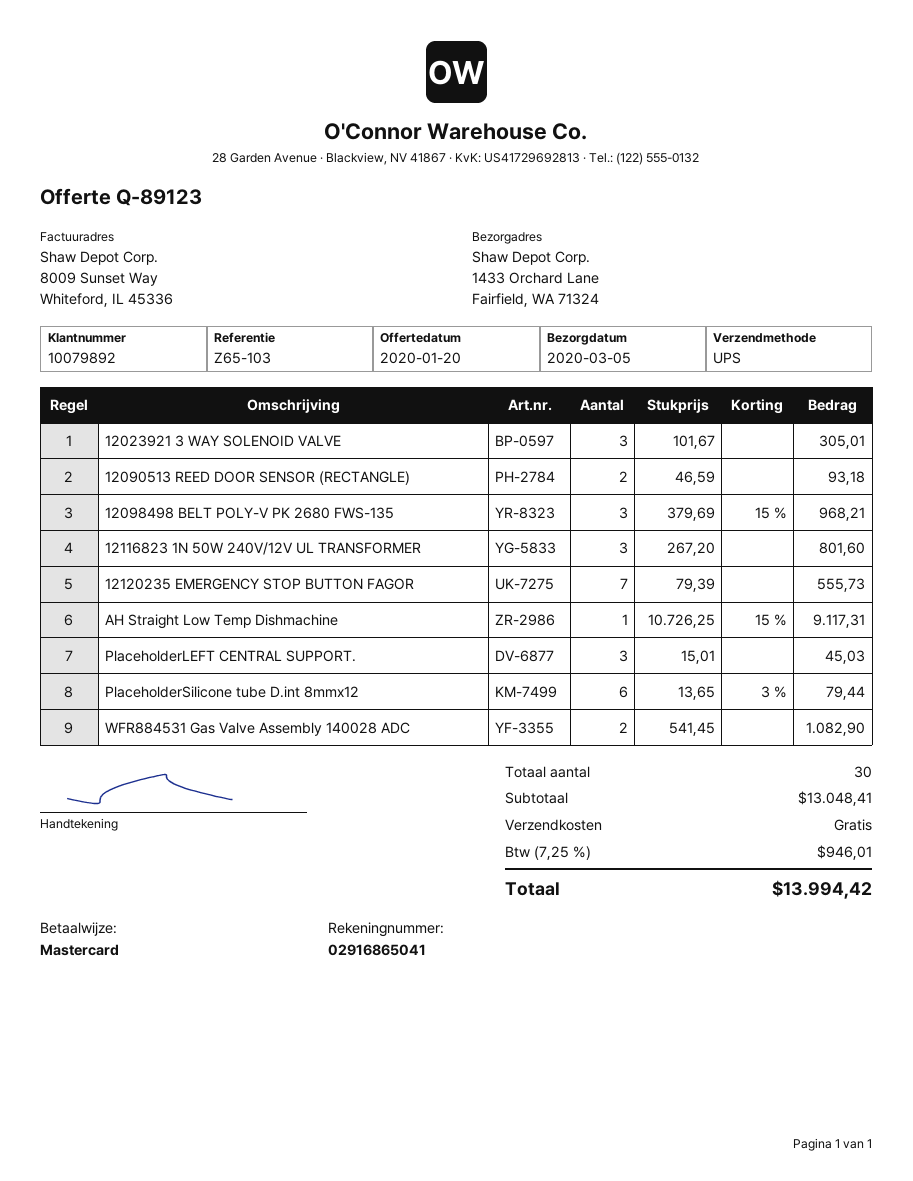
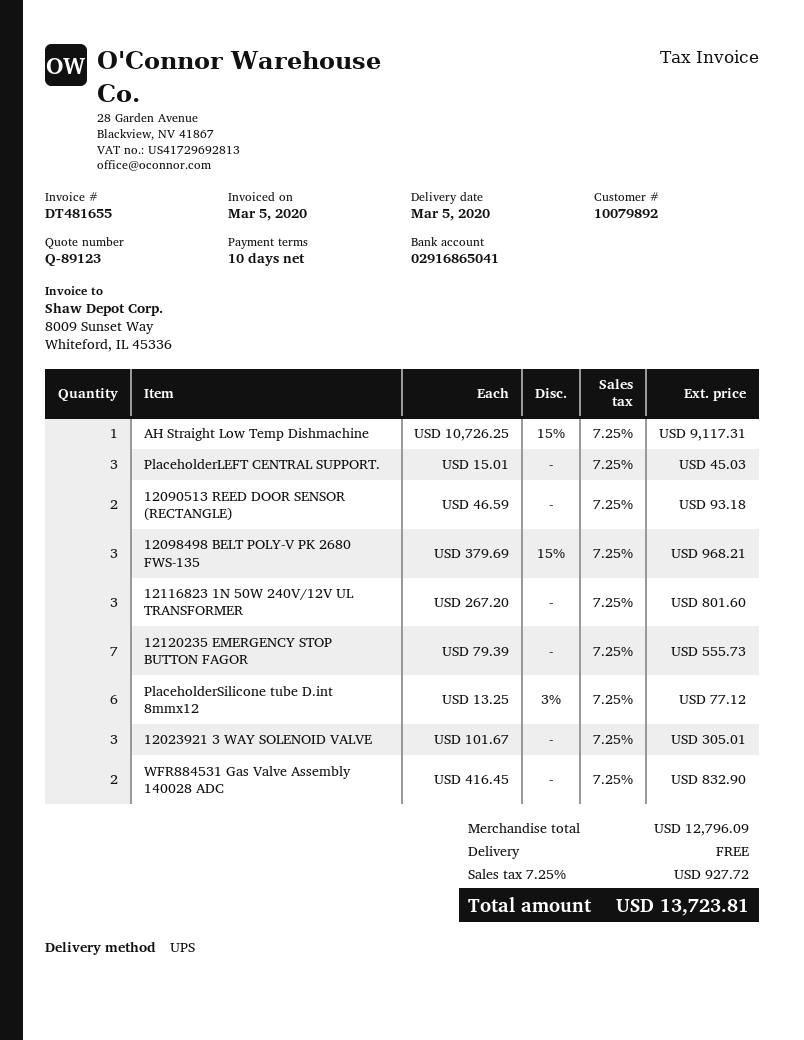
PlaceholderSilicone tube D.int 8mmx12: 6 x 13.65 - 3% = 79.44 -> 6 x 13.25 - 3% = 77.12
WFR884531 Gas Valve Assembly 140028 ADC: 2 x 541.45 = 1082.90 -> 2 x 416.45 = 832.90
subtotal: 13048.41 -> 12796.09
tax: 7.25% = 946.01 -> 7.25% = 927.72
total: 13994.42 -> 13723.81

